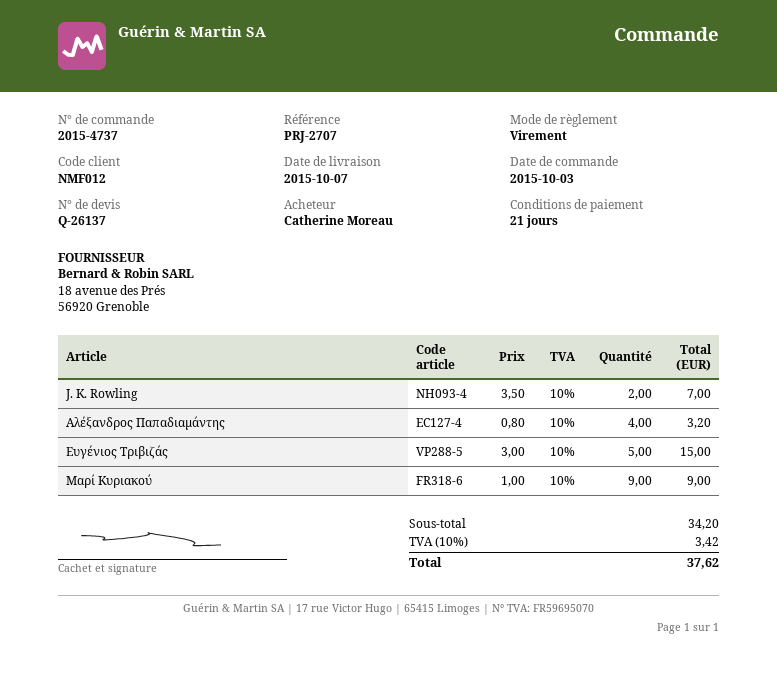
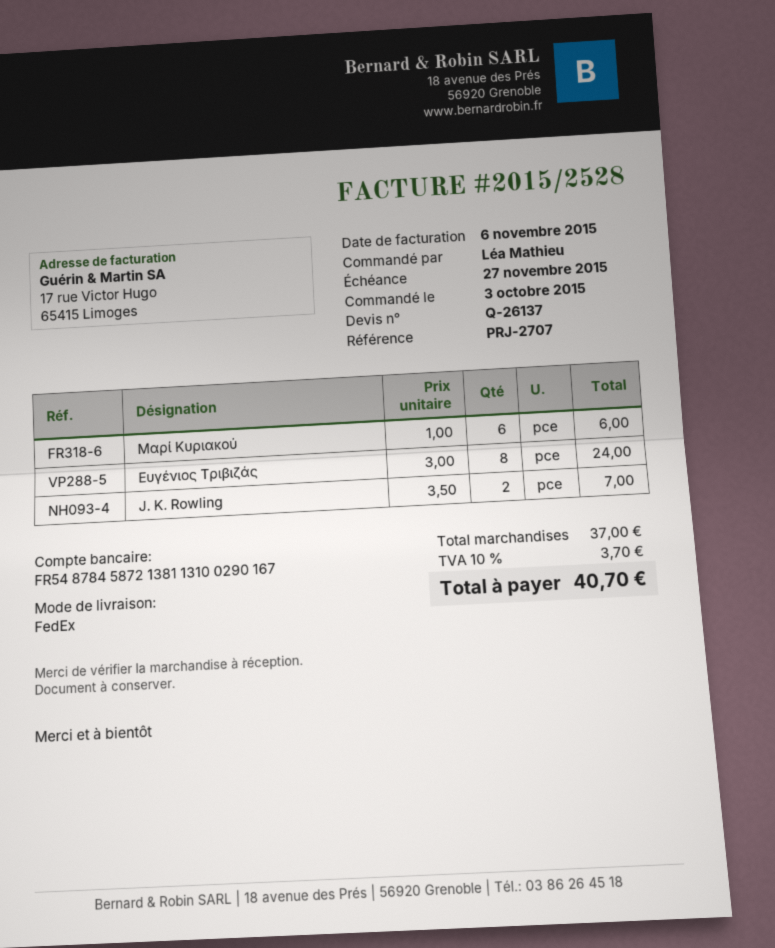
ordered by: Catherine Moreau -> Léa Mathieu
Αλέξανδρος Παπαδιαμάντης: 4 x 0.80 = 3.20 -> none
Ευγένιος Τριβιζάς: 5 x 3.00 = 15.00 -> 8 x 3.00 = 24.00
Μαρί Κυριακού: 9 x 1.00 = 9.00 -> 6 x 1.00 = 6.00
subtotal: 34.20 -> 37.00
tax: 10% = 3.42 -> 10% = 3.70
total: 37.62 -> 40.70

